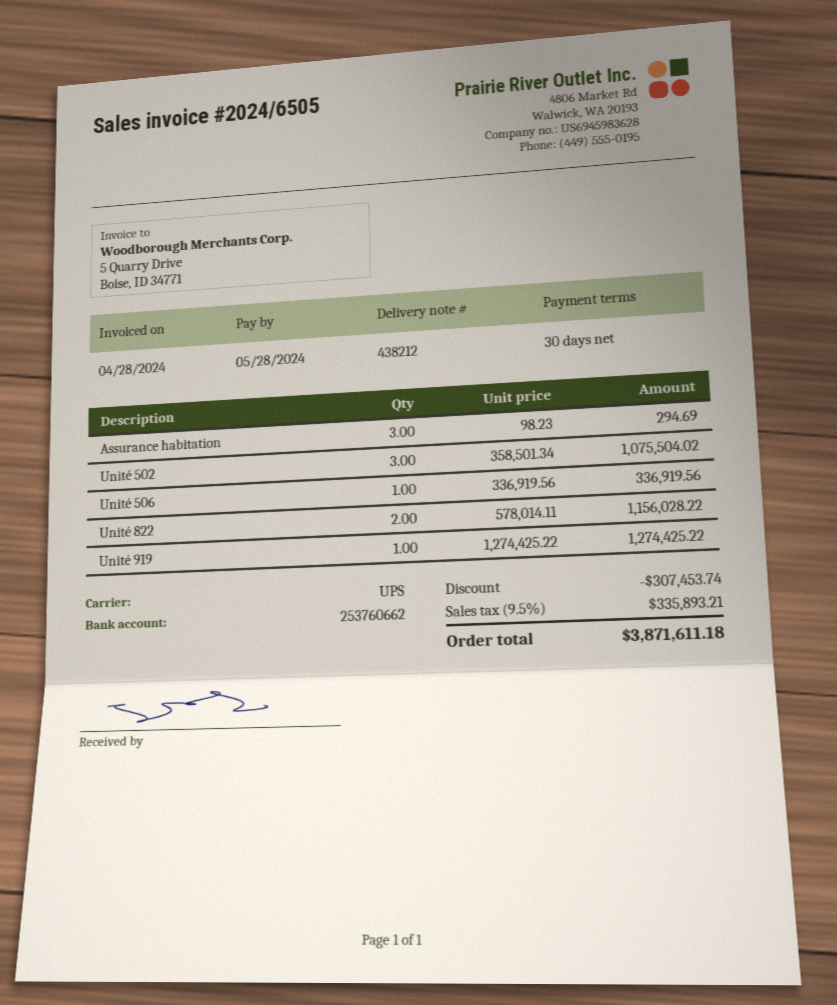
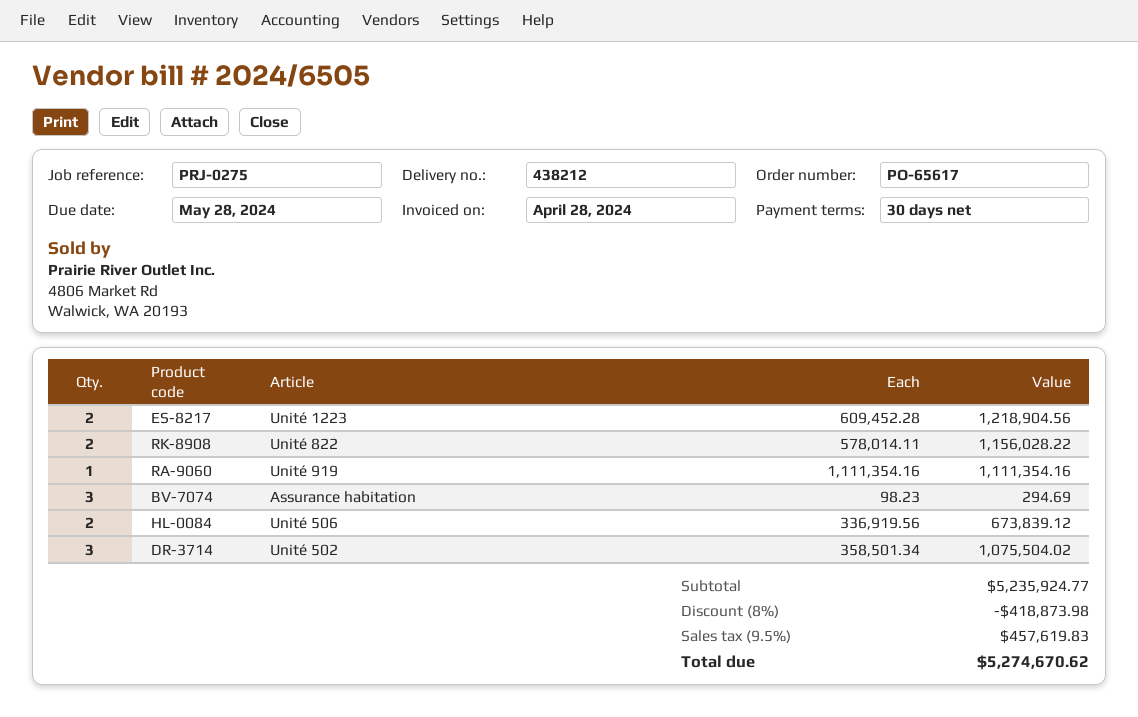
Unité 506: 1 x 336919.56 = 336919.56 -> 2 x 336919.56 = 673839.12
Unité 919: 1 x 1274425.22 = 1274425.22 -> 1 x 1111354.16 = 1111354.16
Unité 1223: none -> 2 x 609452.28 = 1218904.56
discount: 307453.74 -> 418873.98
tax: 9.5% = 335893.21 -> 9.5% = 457619.83
total: 3871611.18 -> 5274670.62

